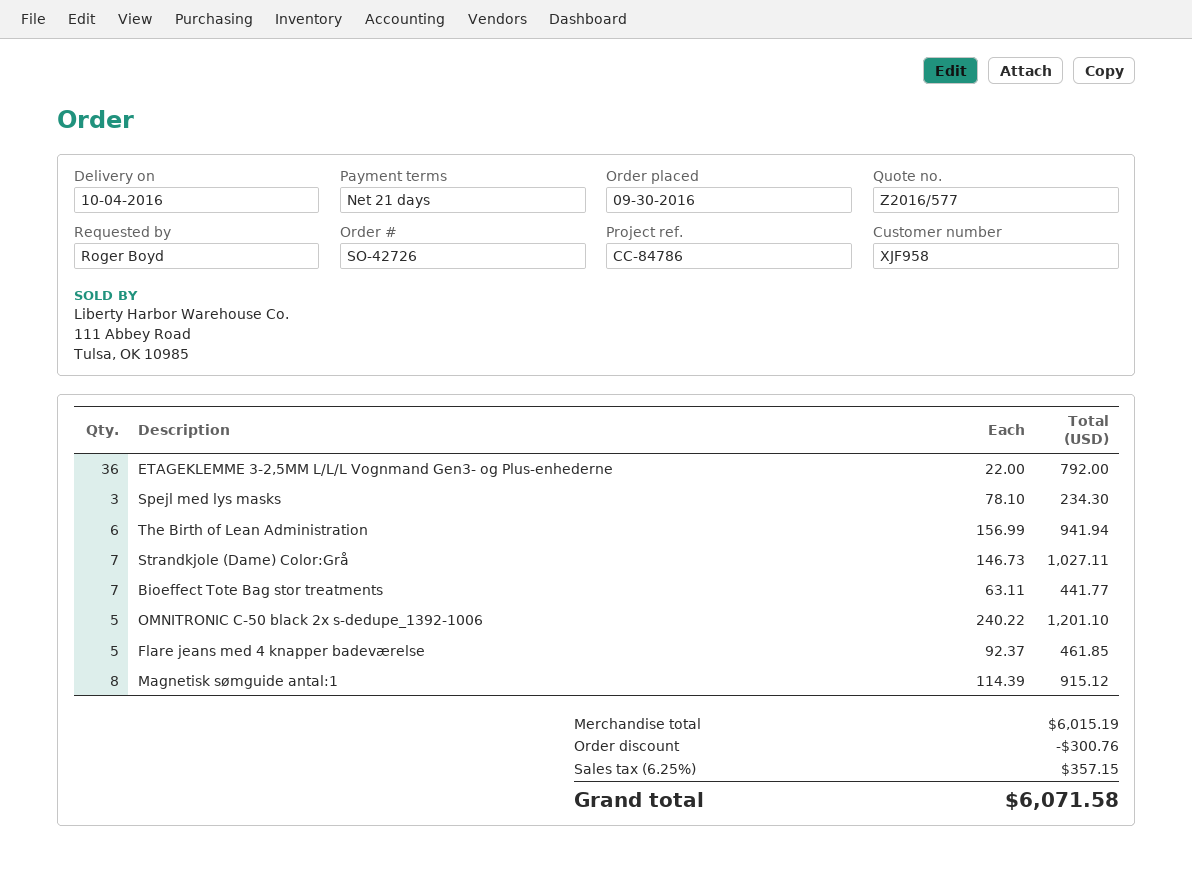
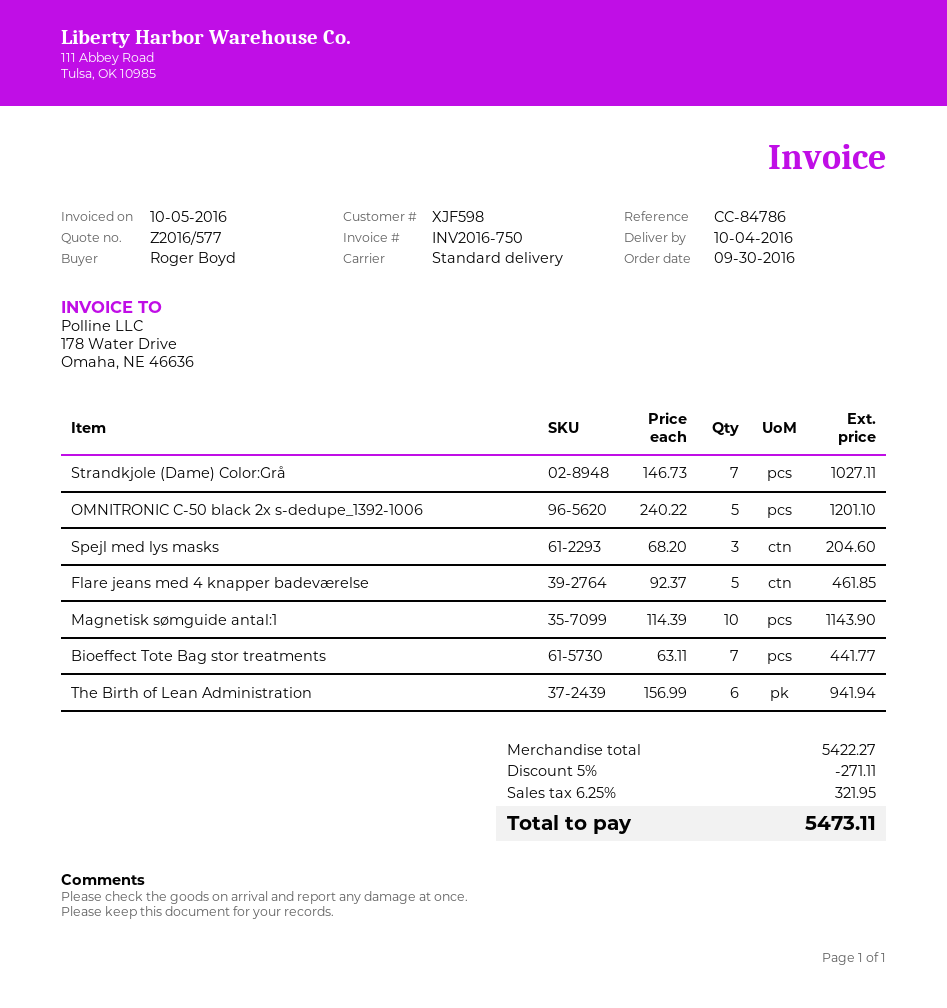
customer number: XJF958 -> XJF598
ETAGEKLEMME 3-2,5MM L/L/L Vognmand Gen3- og Plus-enhederne: 36 x 22.00 = 792.00 -> none
Spejl med lys masks: 3 x 78.10 = 234.30 -> 3 x 68.20 = 204.60
Magnetisk sømguide antal:1: 8 x 114.39 = 915.12 -> 10 x 114.39 = 1143.90
subtotal: 6015.19 -> 5422.27
discount: 300.76 -> 271.11
tax: 6.25% = 357.15 -> 6.25% = 321.95
total: 6071.58 -> 5473.11

